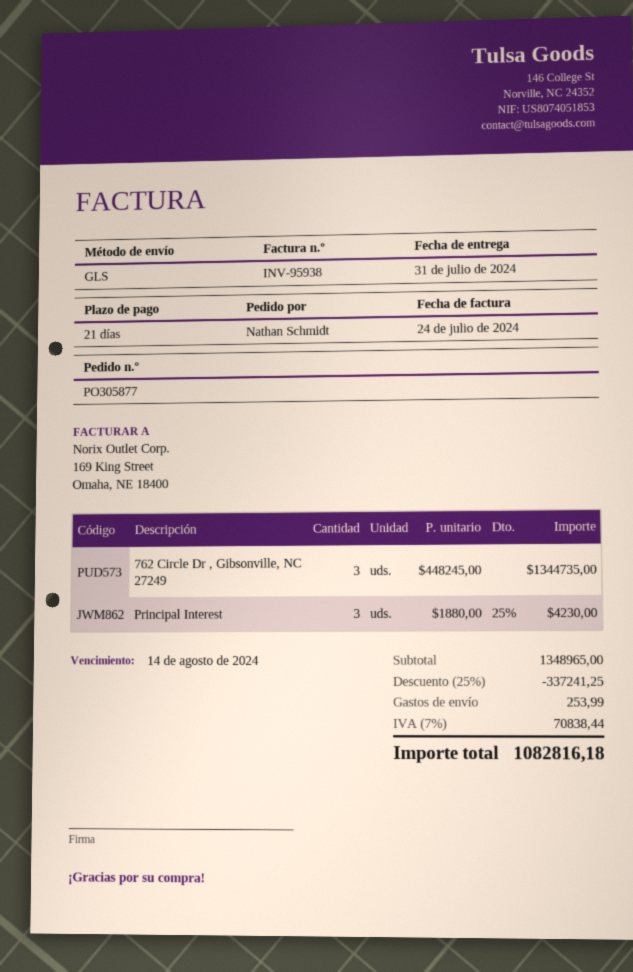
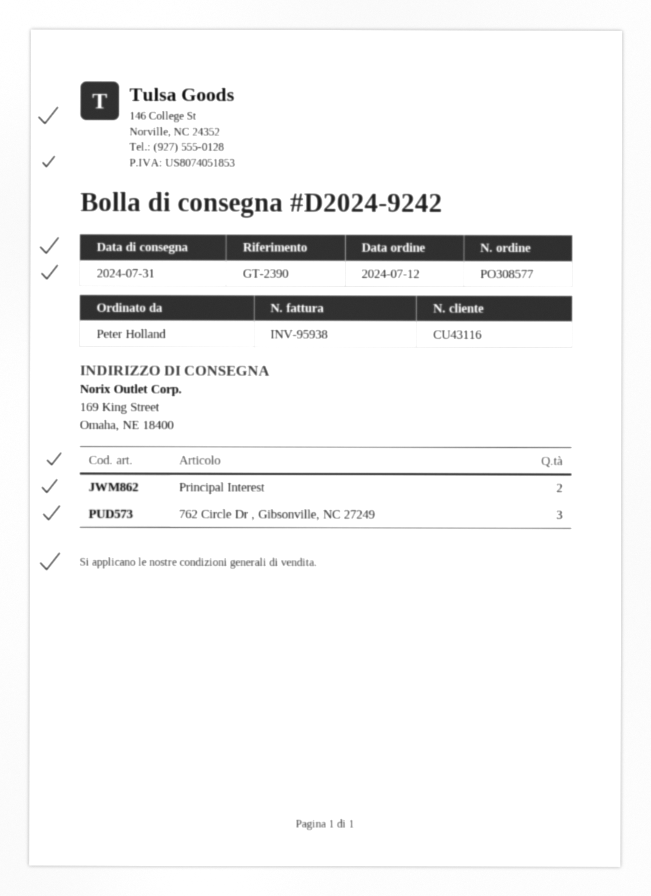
order number: PO305877 -> PO308577
ordered by: Nathan Schmidt -> Peter Holland
Principal Interest: 3 -> 2

